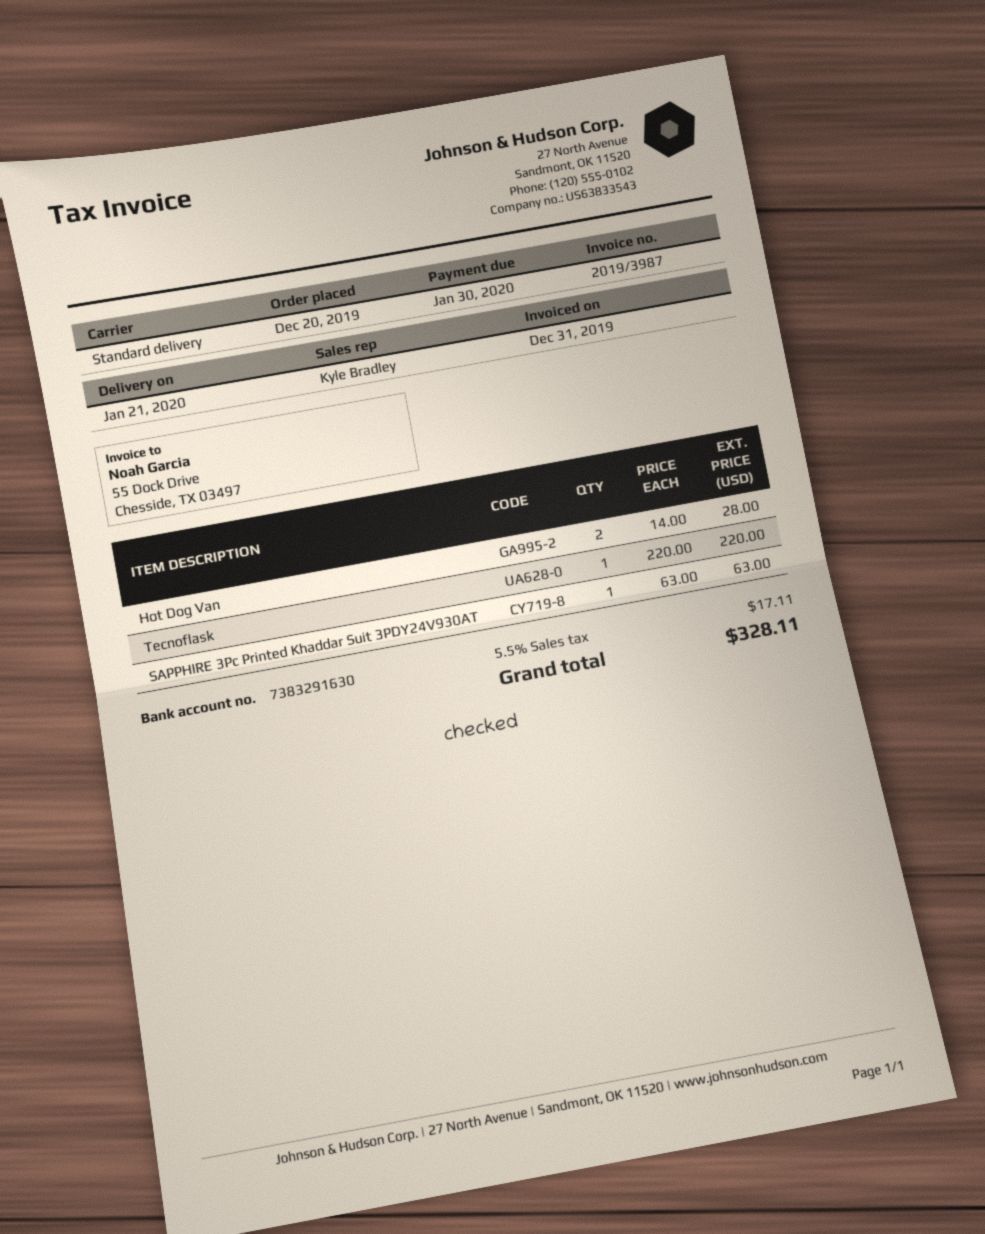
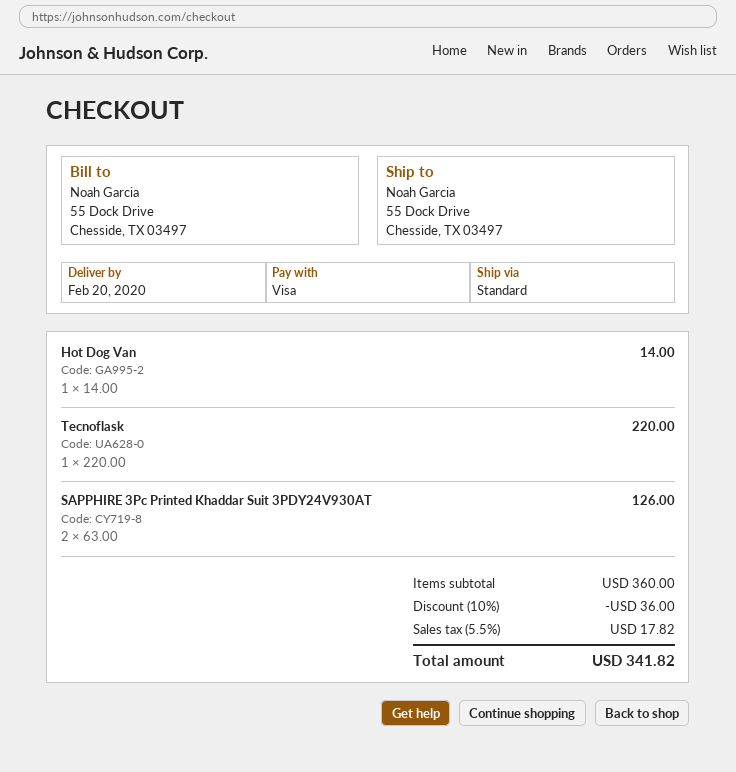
delivery date: 2020-01-21 -> 2020-02-20
Hot Dog Van: 2 x 14.00 = 28.00 -> 1 x 14.00 = 14.00
SAPPHIRE 3Pc Printed Khaddar Suit 3PDY24V930AT: 1 x 63.00 = 63.00 -> 2 x 63.00 = 126.00
discount: none -> 10% = 36.00
tax: 5.5% = 17.11 -> 5.5% = 17.82
total: 328.11 -> 341.82

